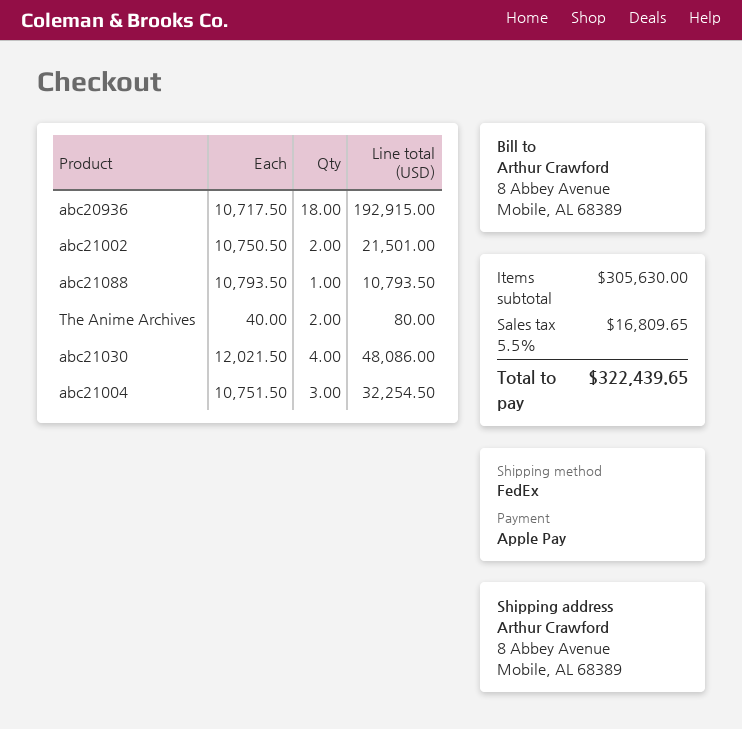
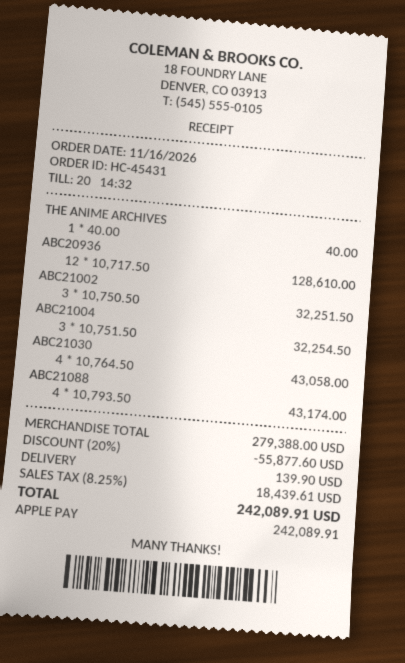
abc20936: 18 x 10717.50 = 192915.00 -> 12 x 10717.50 = 128610.00
abc21002: 2 x 10750.50 = 21501.00 -> 3 x 10750.50 = 32251.50
abc21088: 1 x 10793.50 = 10793.50 -> 4 x 10793.50 = 43174.00
The Anime Archives: 2 x 40.00 = 80.00 -> 1 x 40.00 = 40.00
abc21030: 4 x 12021.50 = 48086.00 -> 4 x 10764.50 = 43058.00
subtotal: 305630.00 -> 279388.00
discount: none -> 20% = 55877.60
shipping: none -> 139.90
tax: 5.5% = 16809.65 -> 8.25% = 18439.61
total: 322439.65 -> 242089.91

